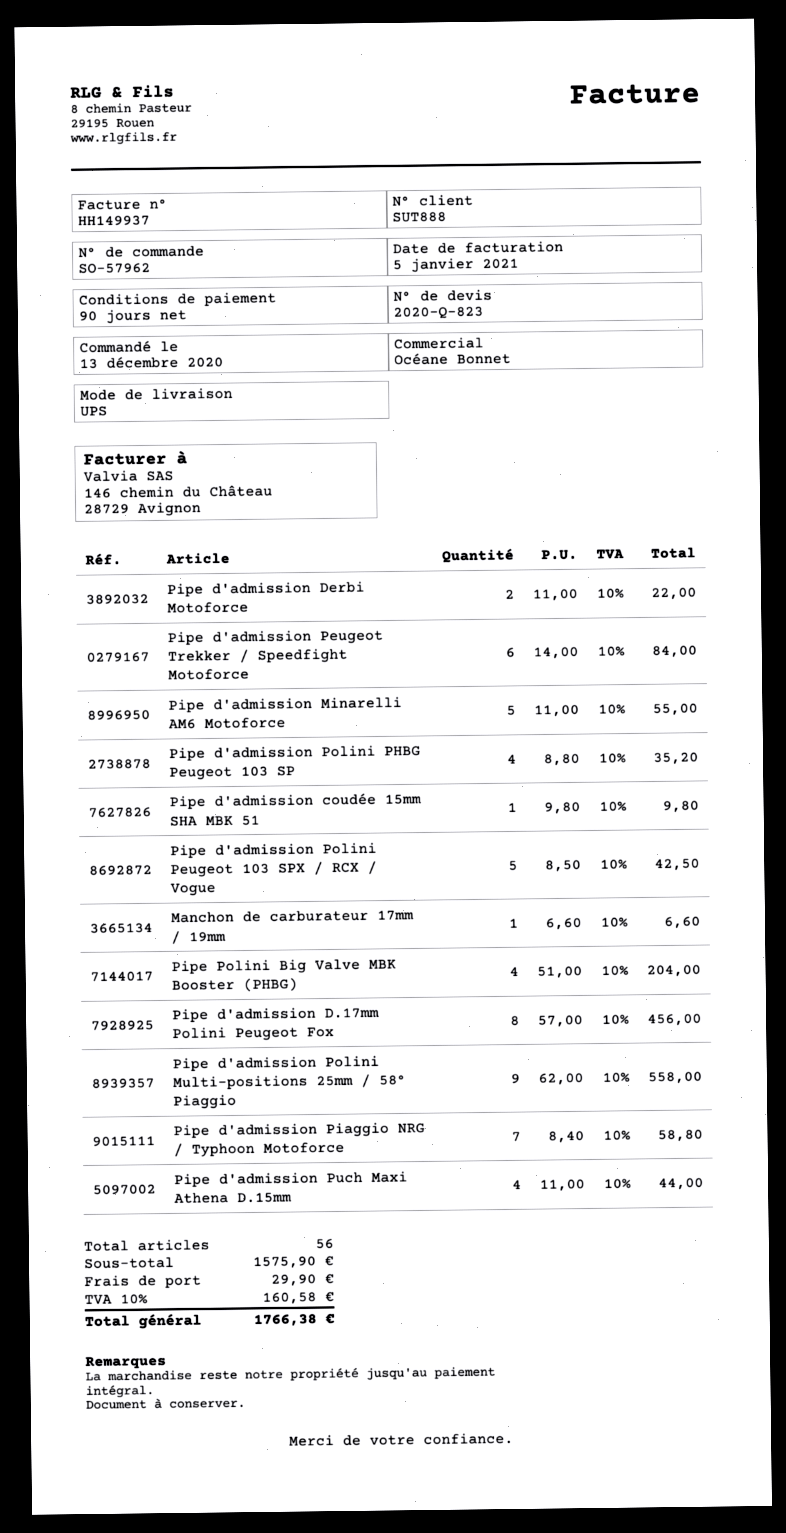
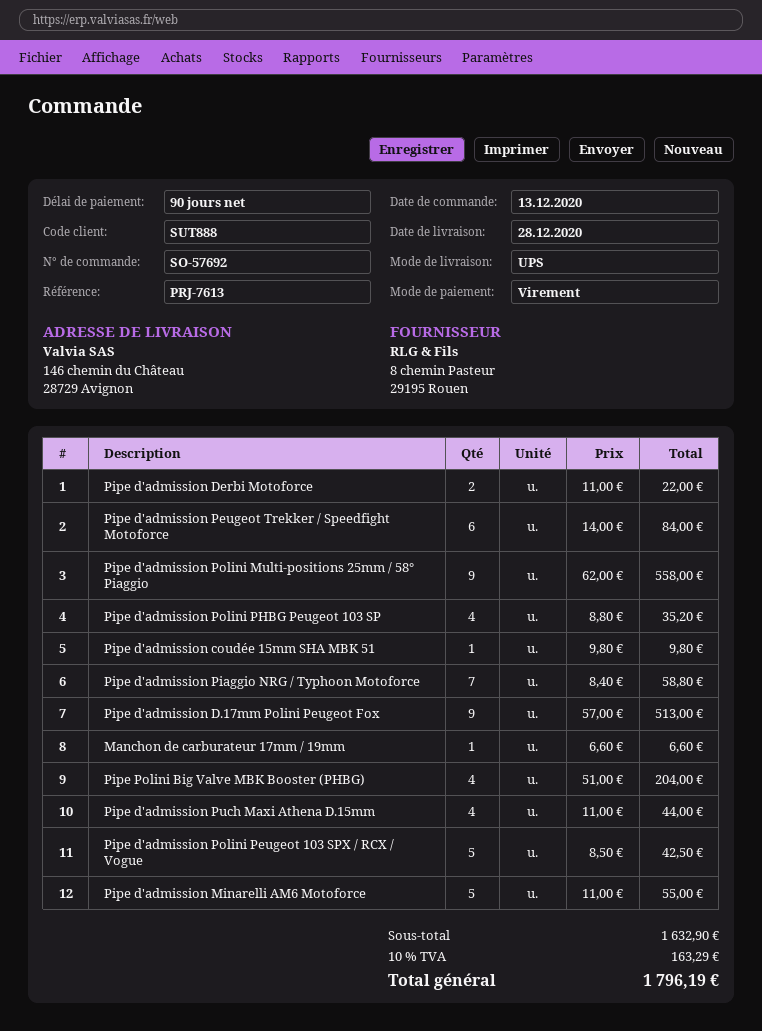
order number: SO-57962 -> SO-57692
Pipe d'admission D.17mm Polini Peugeot Fox: 8 x 57.00 = 456.00 -> 9 x 57.00 = 513.00
subtotal: 1575.90 -> 1632.90
shipping: 29.90 -> none
tax: 10% = 160.58 -> 10% = 163.29
total: 1766.38 -> 1796.19

